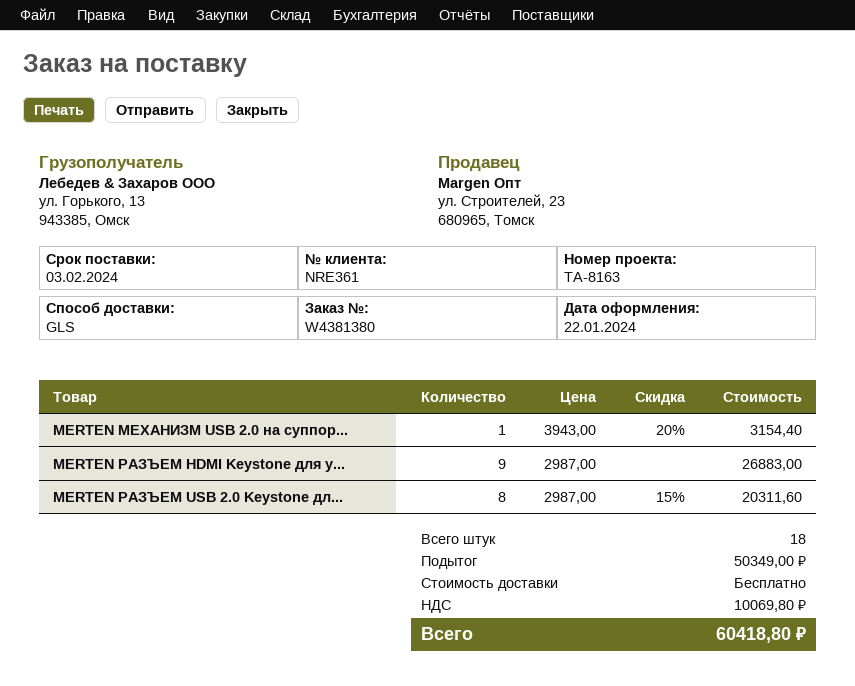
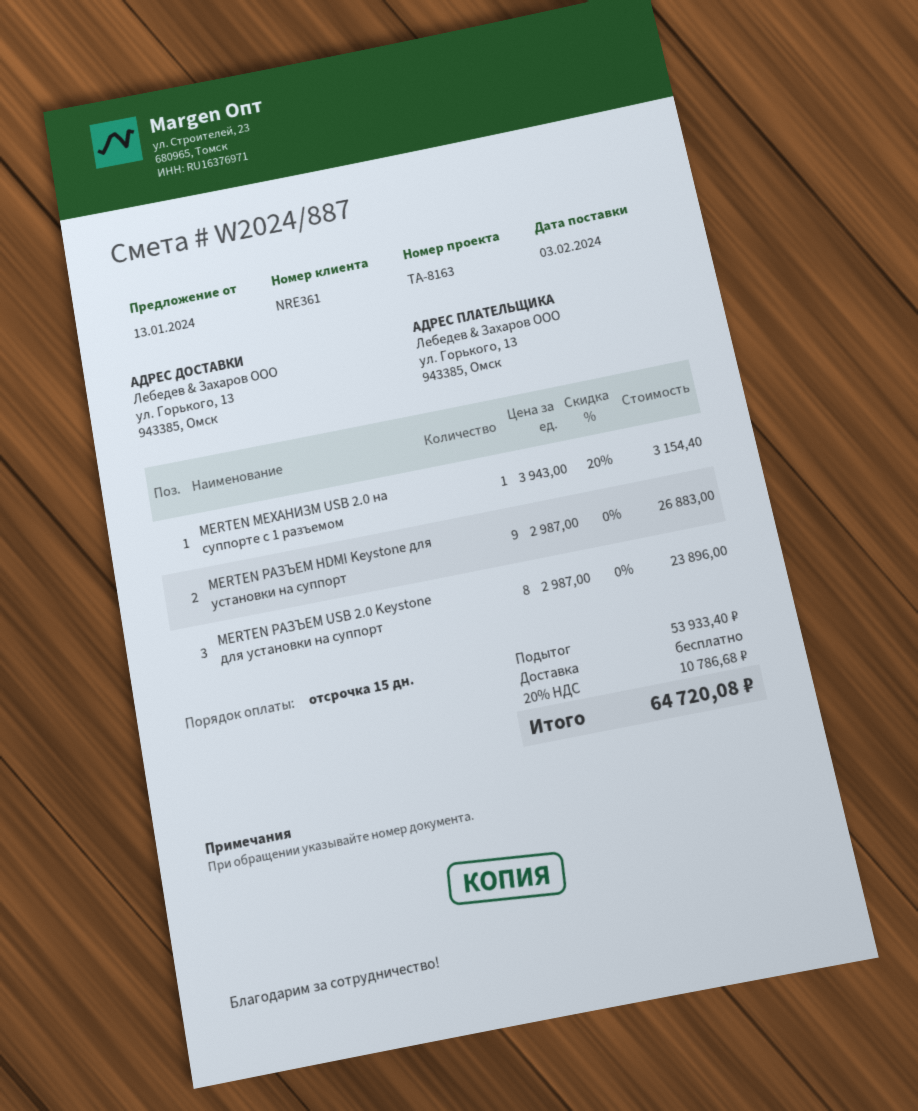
MERTEN РАЗЪЕМ USB 2.0 Keystone дл...: 8 x 2987.00 - 15% = 20311.60 -> 8 x 2987.00 = 23896.00
subtotal: 50349.00 -> 53933.40
tax: 10069.80 -> 10786.68
total: 60418.80 -> 64720.08

